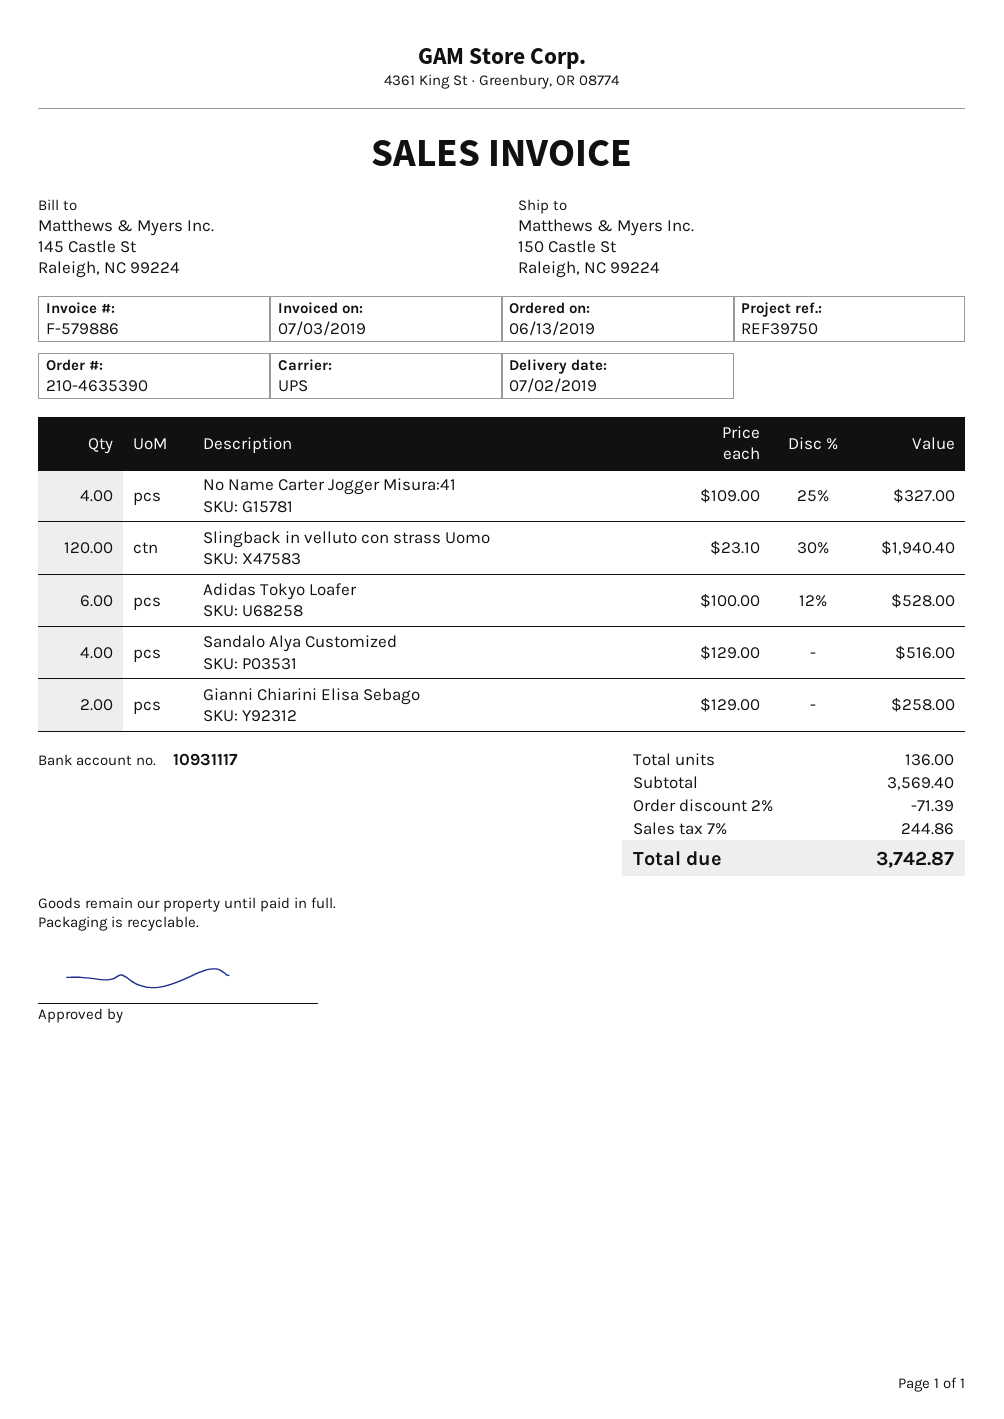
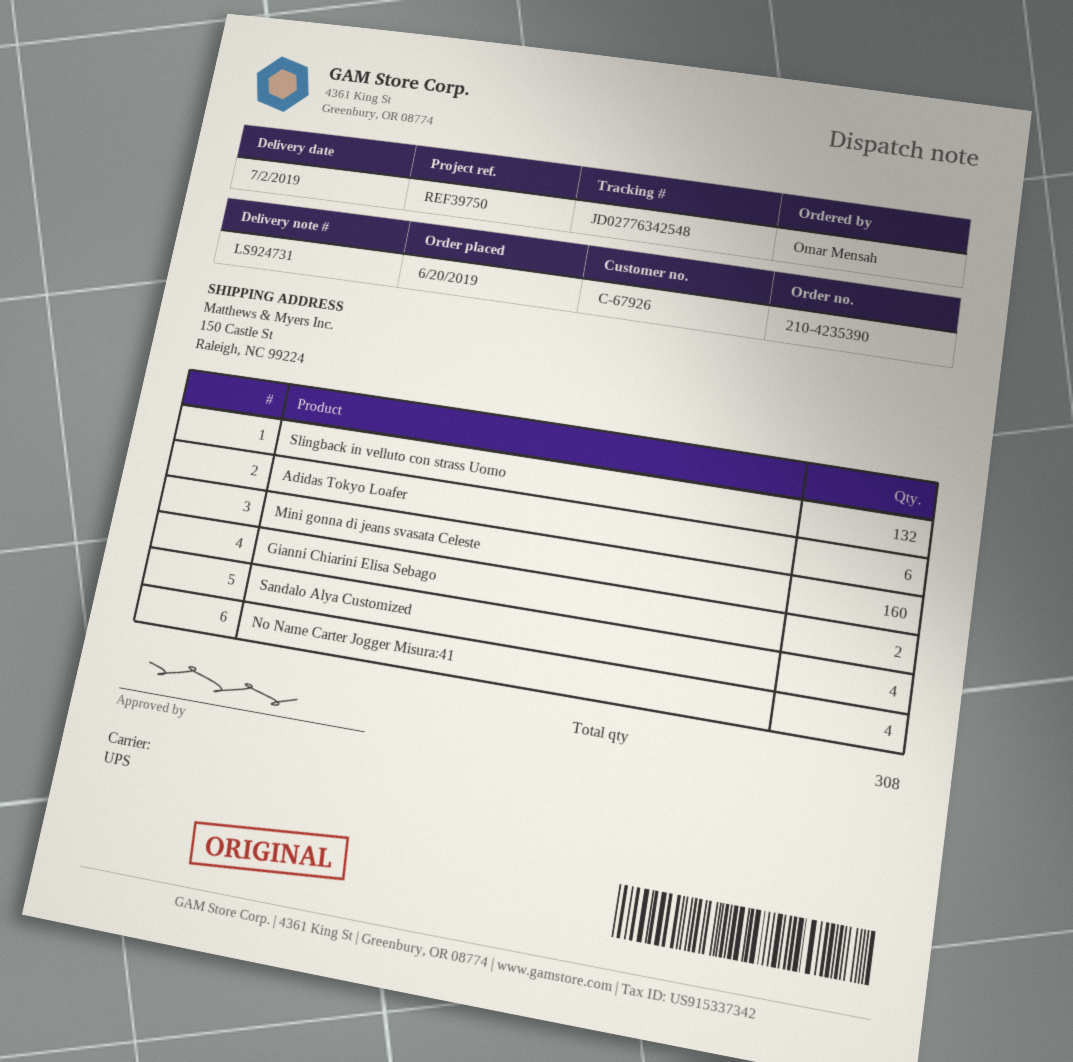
order number: 210-4635390 -> 210-4235390
order date: 2019-06-13 -> 2019-06-20
Slingback in velluto con strass Uomo: 120 -> 132
Mini gonna di jeans svasata Celeste: none -> 160
total quantity: 136 -> 308

